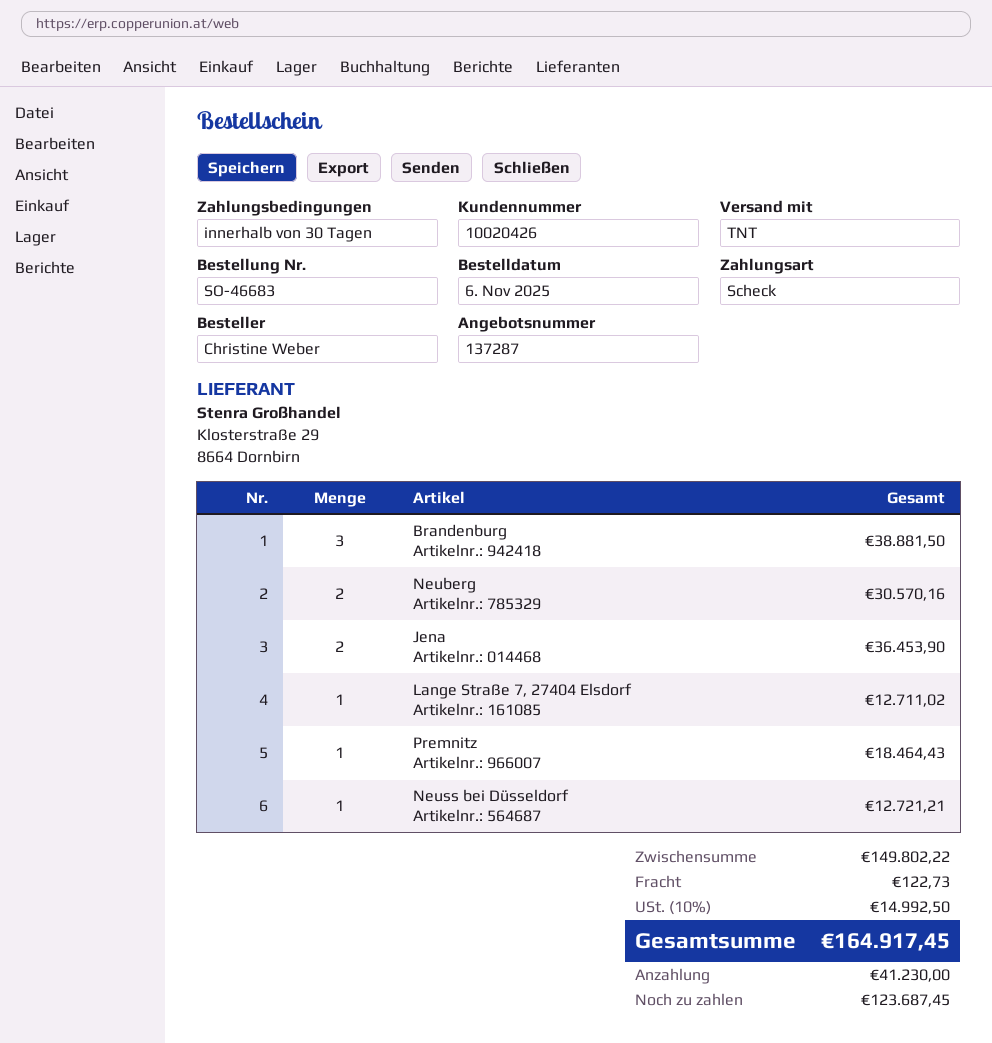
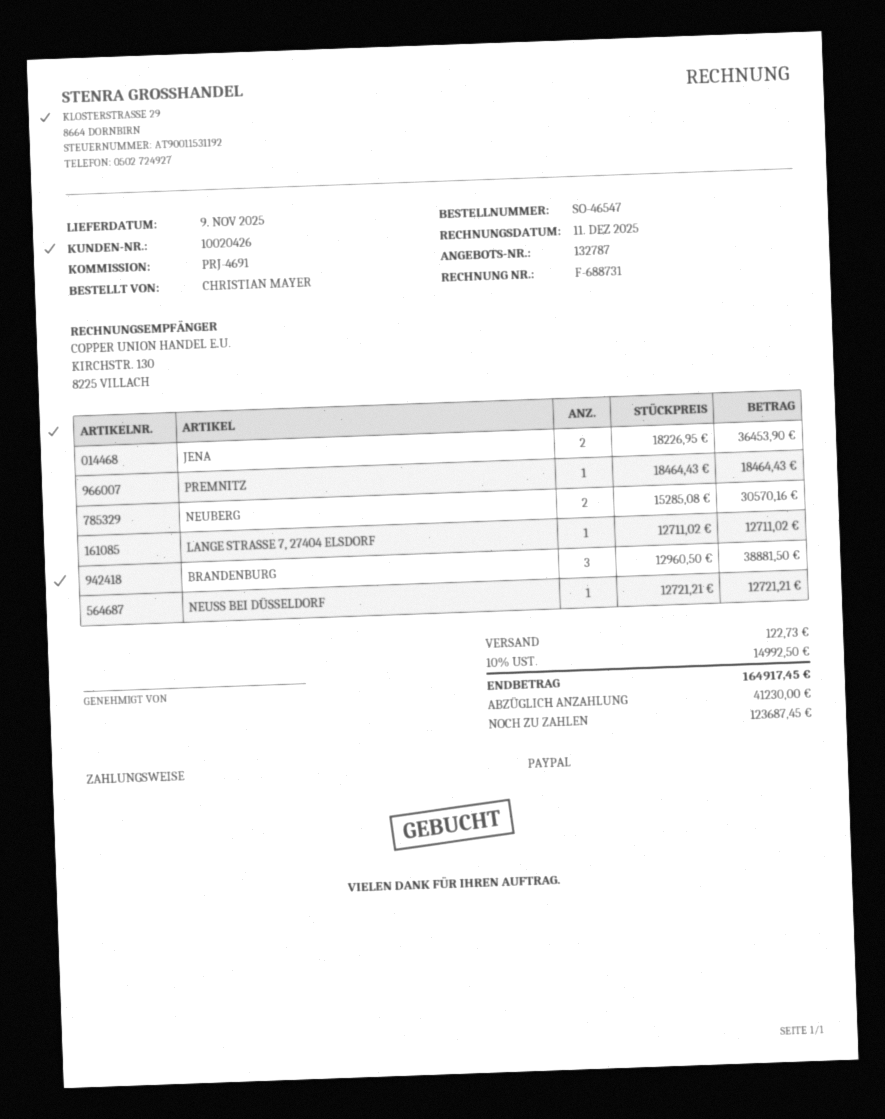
quote number: 137287 -> 132787
order number: SO-46683 -> SO-46547
ordered by: Christine Weber -> CHRISTIAN MAYER
payment method: cheque -> PayPal

